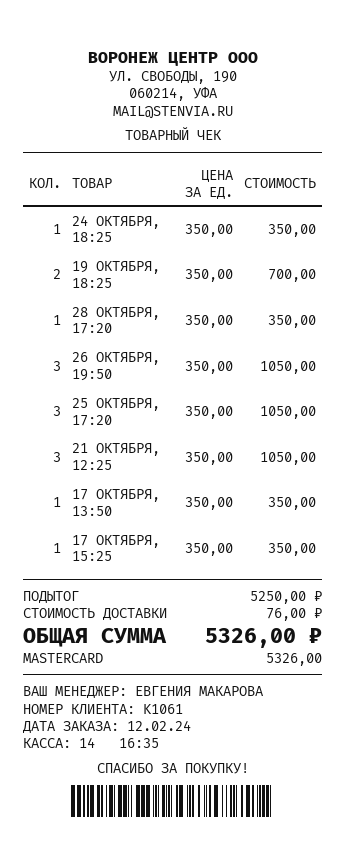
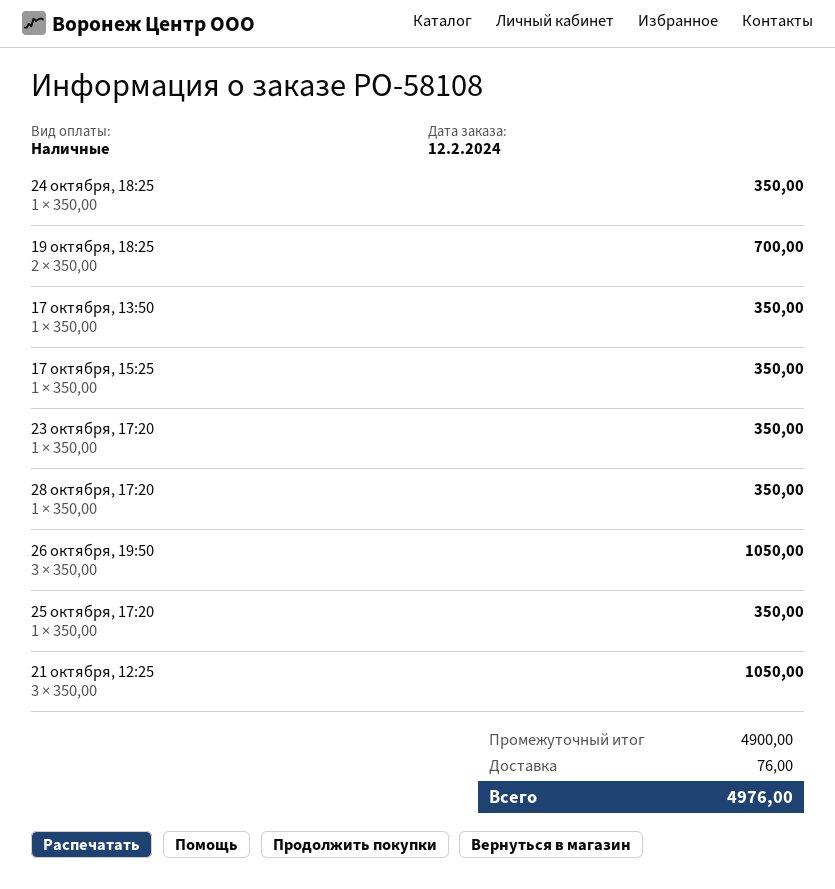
payment method: Mastercard -> cash
25 ОКТЯБРЯ, 17:20: 3 x 350.00 = 1050.00 -> 1 x 350.00 = 350.00
23 октября, 17:20: none -> 1 x 350.00 = 350.00
subtotal: 5250.00 -> 4900.00
total: 5326.00 -> 4976.00

